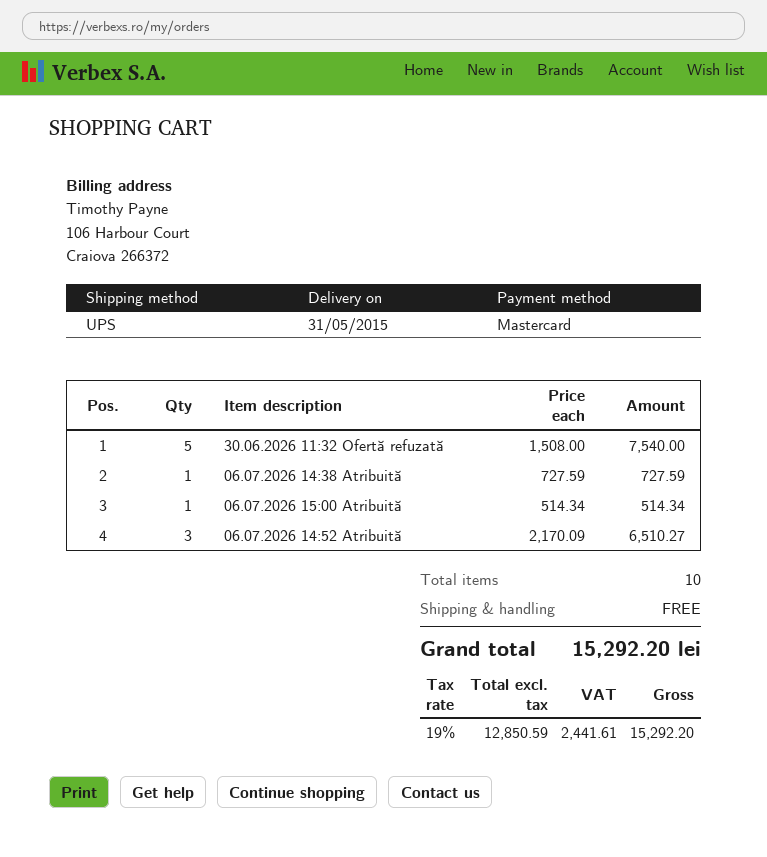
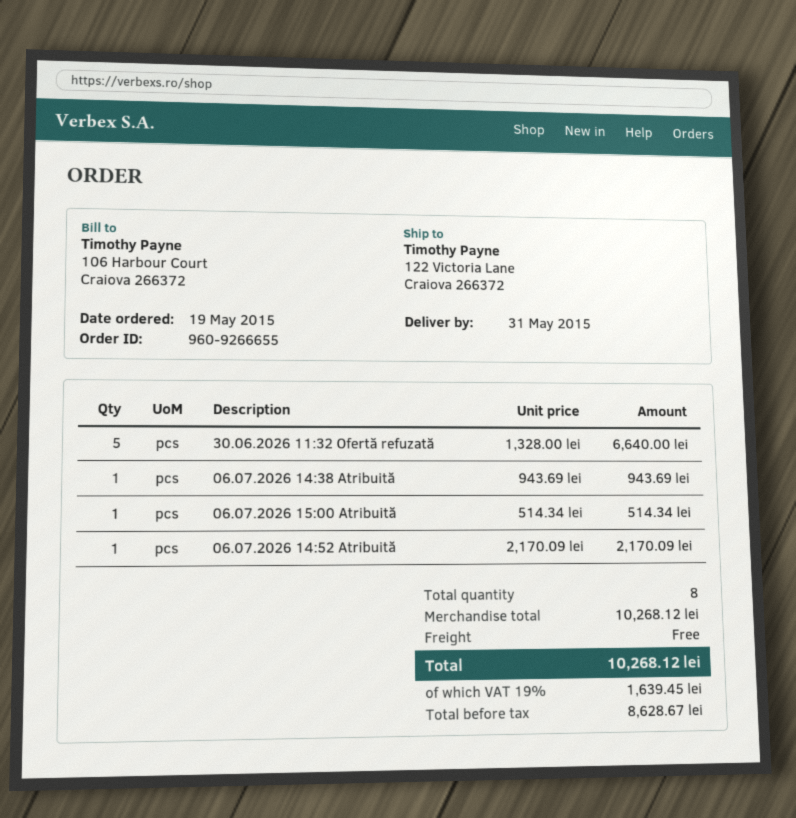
30.06.2026 11:32 Ofertă refuzată: 5 x 1508.00 = 7540.00 -> 5 x 1328.00 = 6640.00
06.07.2026 14:38 Atribuită: 1 x 727.59 = 727.59 -> 1 x 943.69 = 943.69
06.07.2026 14:52 Atribuită: 3 x 2170.09 = 6510.27 -> 1 x 2170.09 = 2170.09
total quantity: 10 -> 8
net: 12850.59 -> 8628.67
tax: 19% = 2441.61 -> 19% = 1639.45
total: 15292.20 -> 10268.12

